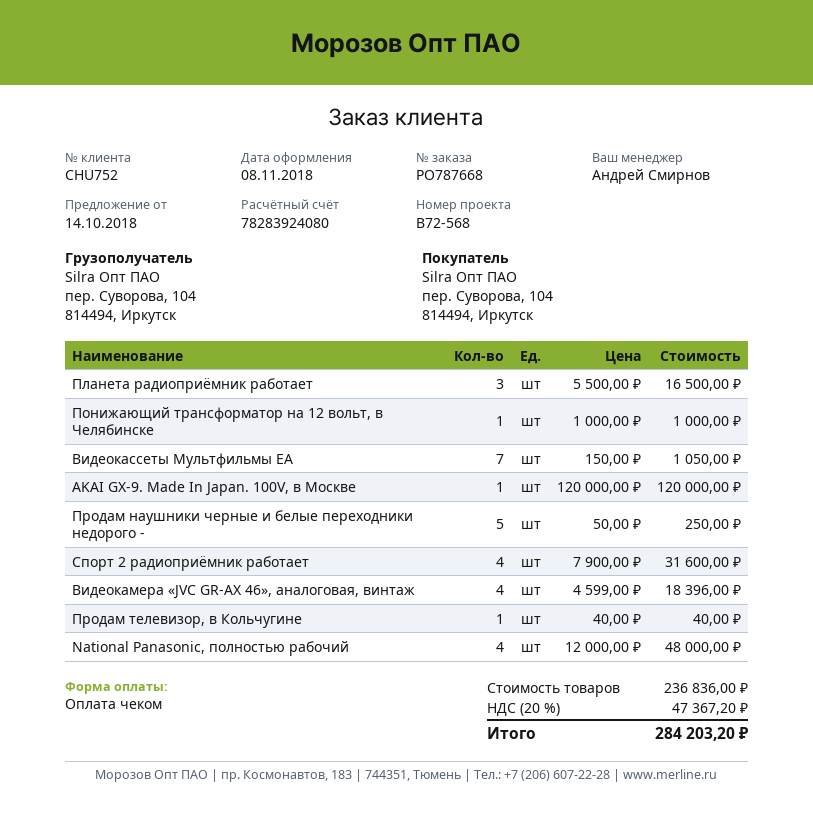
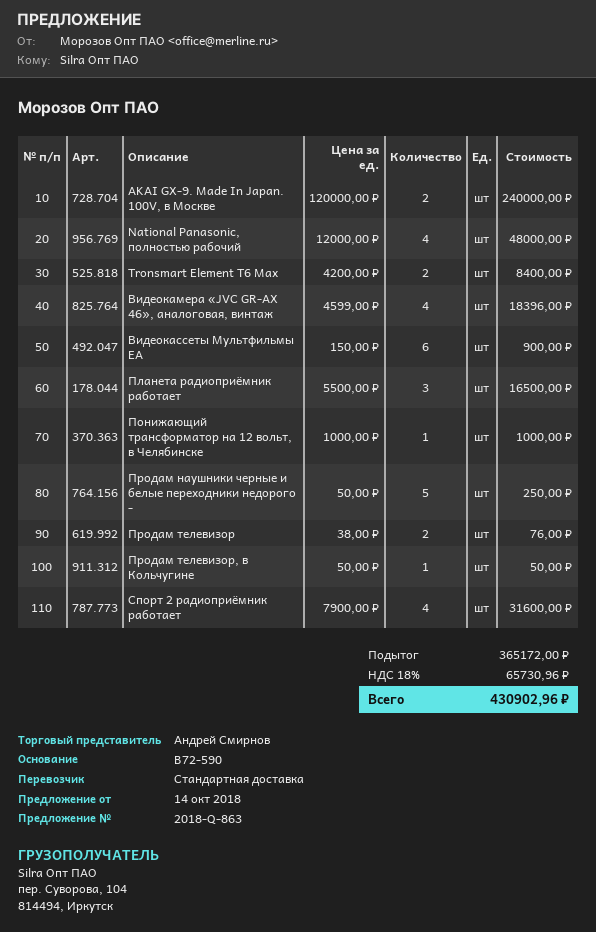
reference: B72-568 -> B72-590
Видеокассеты Мультфильмы ЕА: 7 x 150.00 = 1050.00 -> 6 x 150.00 = 900.00
AKAI GX-9. Made In Japan. 100V, в Москве: 1 x 120000.00 = 120000.00 -> 2 x 120000.00 = 240000.00
Продам телевизор, в Кольчугине: 1 x 40.00 = 40.00 -> 1 x 50.00 = 50.00
Tronsmart Element T6 Max: none -> 2 x 4200.00 = 8400.00
Продам телевизор: none -> 2 x 38.00 = 76.00
subtotal: 236836.00 -> 365172.00
tax: 20% = 47367.20 -> 18% = 65730.96
total: 284203.20 -> 430902.96

